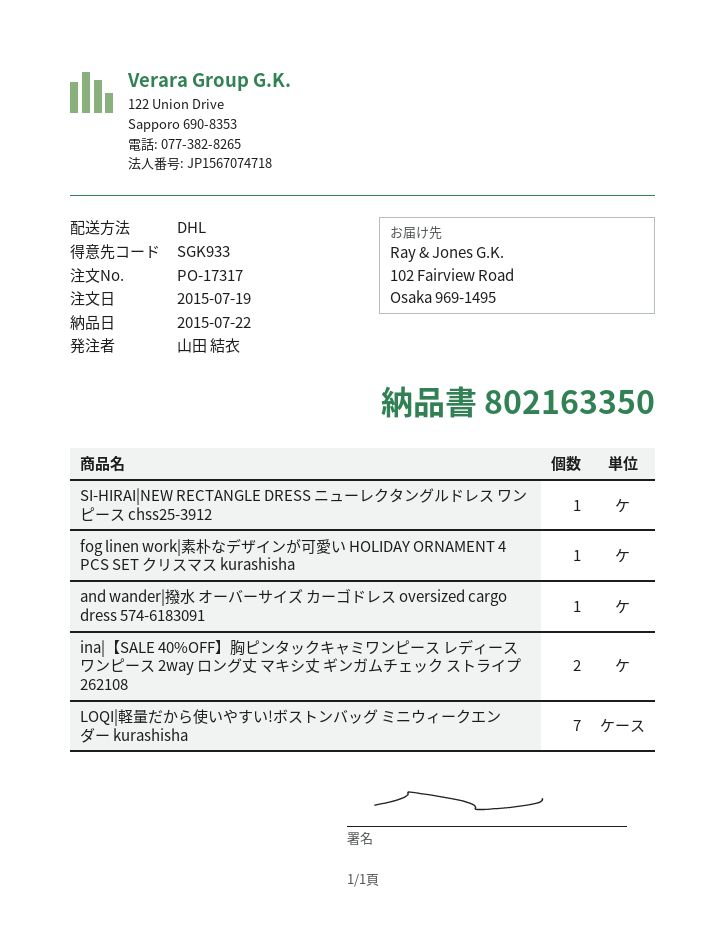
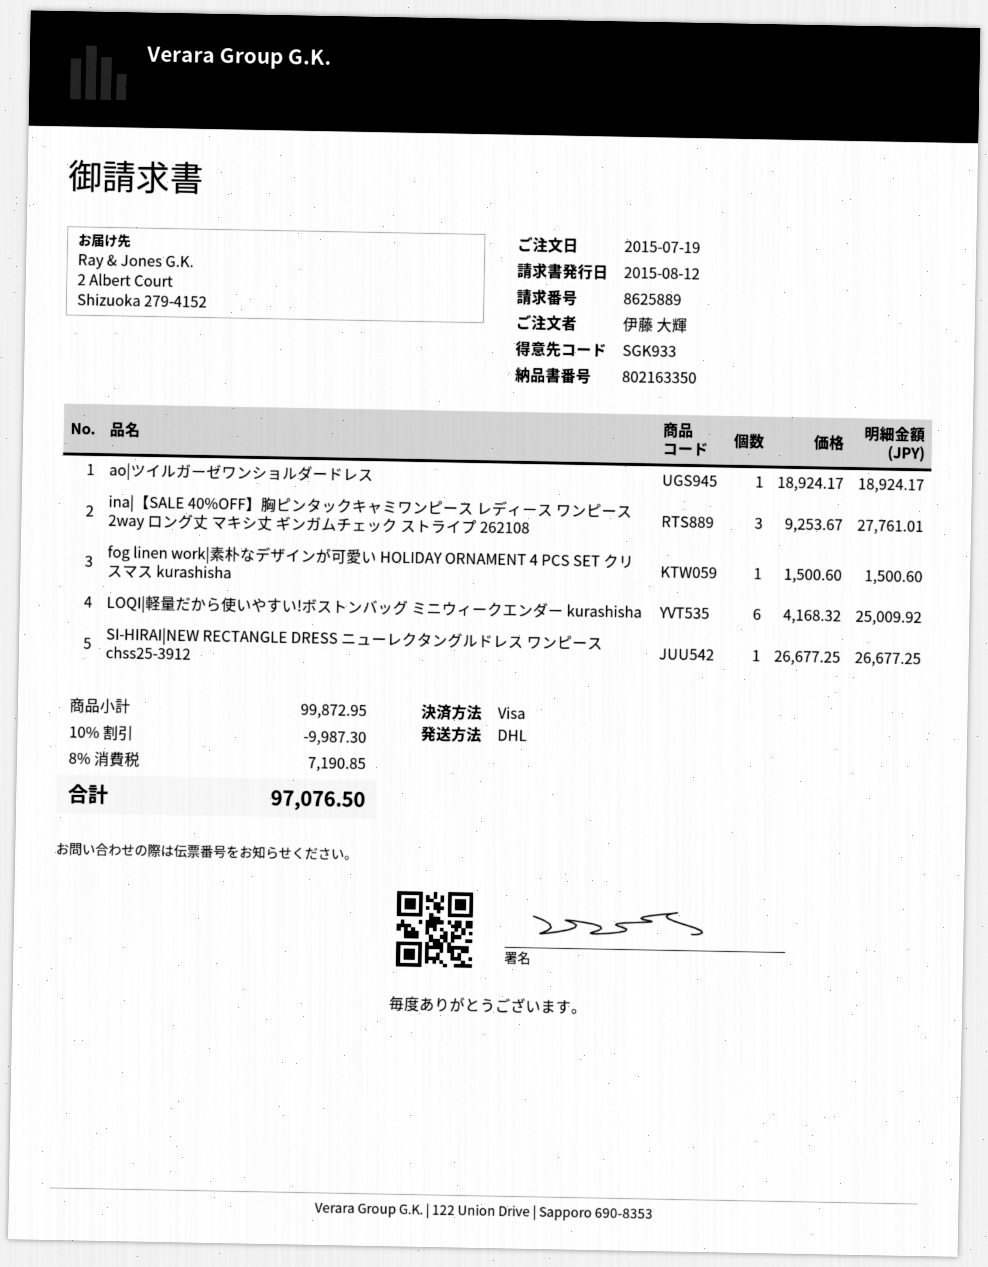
ordered by: 山田 結衣 -> 伊藤 大輝
ship to: 102 Fairview Road, Osaka 969-1495 -> 2 Albert Court, Shizuoka 279-4152
and wander|撥水 オーバーサイズ カーゴドレス oversized cargo dress 574-6183091: 1 -> none
ina|【SALE 40%OFF】胸ピンタックキャミワンピース レディース ワンピース 2way ロング丈 マキシ丈 ギンガムチェック ストライプ 262108: 2 -> 3
LOQI|軽量だから使いやすい!ボストンバッグ ミニウィークエンダー kurashisha: 7 -> 6
ao|ツイルガーゼワンショルダードレス: none -> 1

